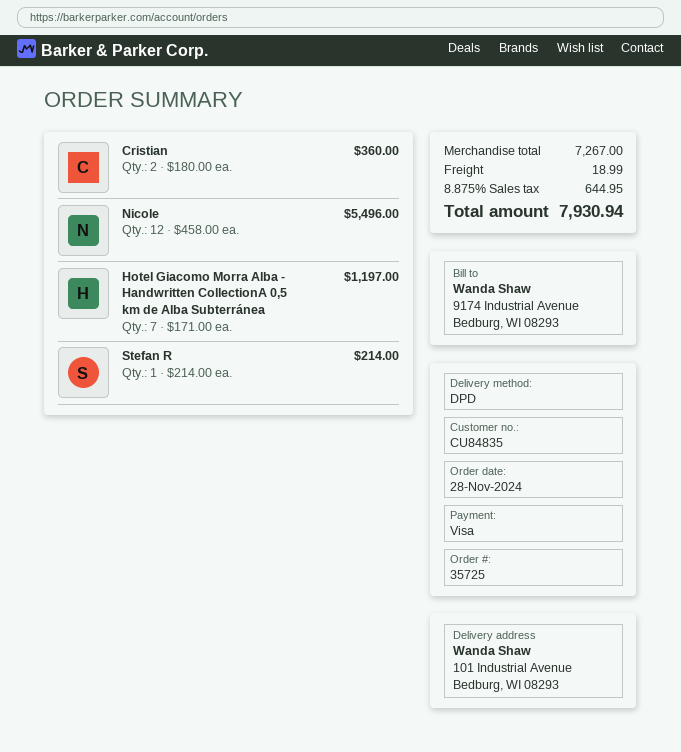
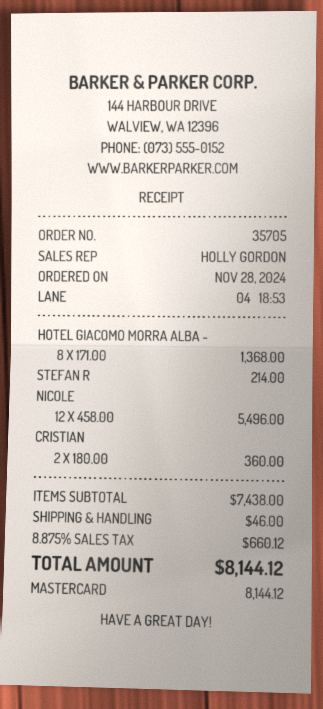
order number: 35725 -> 35705
payment method: Visa -> Mastercard
Hotel Giacomo Morra Alba - Handwritten CollectionA 0,5 km de Alba Subterránea: 7 x 171.00 = 1197.00 -> 8 x 171.00 = 1368.00
subtotal: 7267.00 -> 7438.00
shipping: 18.99 -> 46.00
tax: 8.875% = 644.95 -> 8.875% = 660.12
total: 7930.94 -> 8144.12

